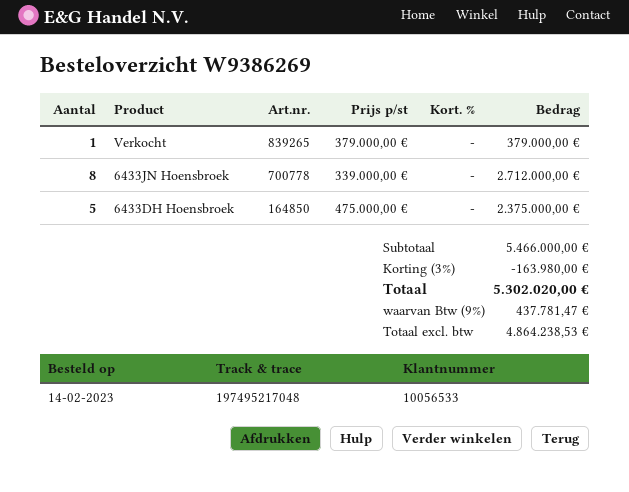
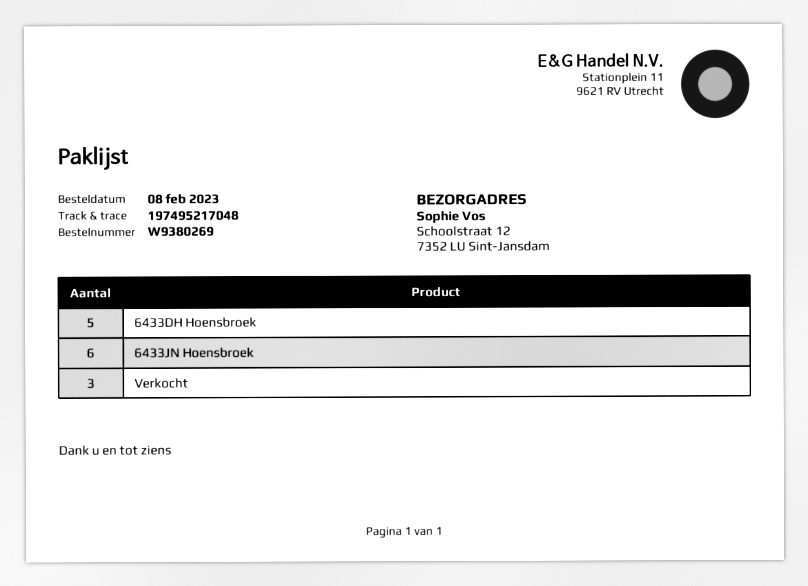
order number: W9386269 -> W9380269
order date: 2023-02-14 -> 2023-02-08
Verkocht: 1 -> 3
6433JN Hoensbroek: 8 -> 6

